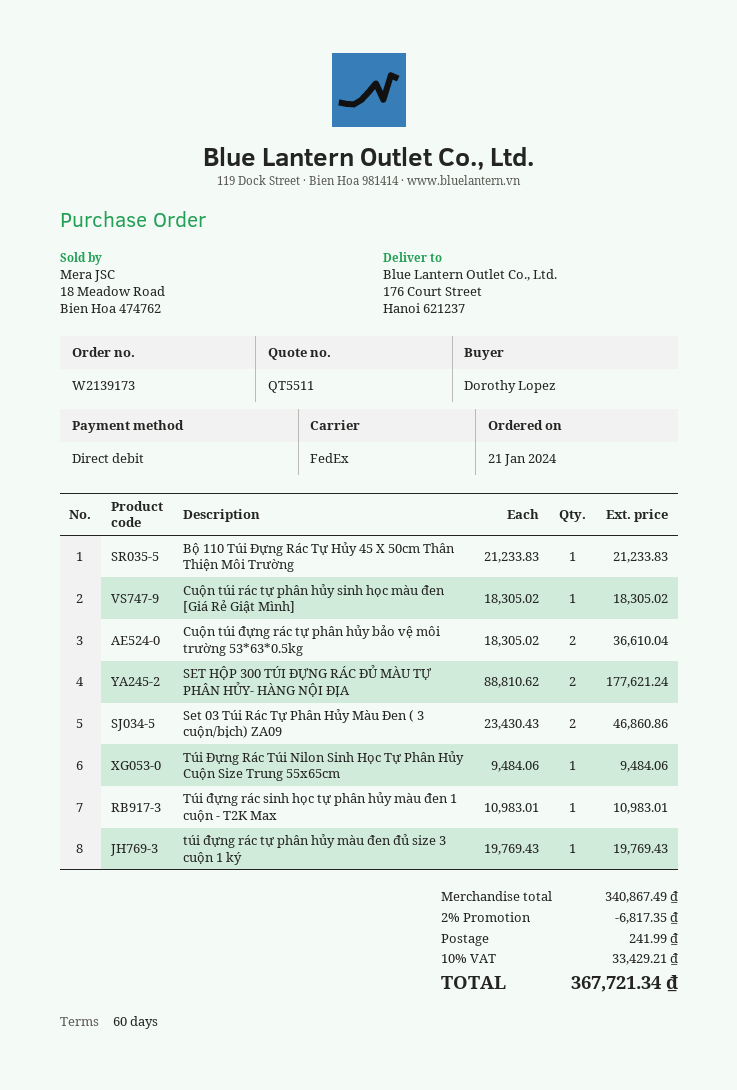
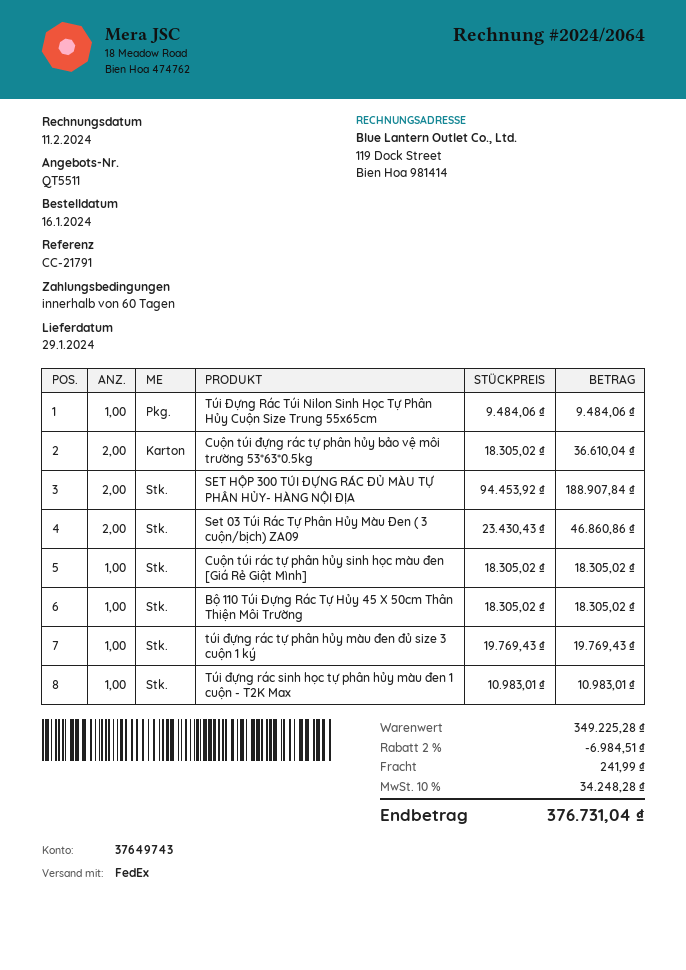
order date: 2024-01-21 -> 2024-01-16
Bộ 110 Túi Đựng Rác Tự Hủy 45 X 50cm Thân Thiện Môi Trường: 1 x 21233.83 = 21233.83 -> 1 x 18305.02 = 18305.02
SET HỘP 300 TÚI ĐỰNG RÁC ĐỦ MÀU TỰ PHÂN HỦY- HÀNG NỘI ĐỊA: 2 x 88810.62 = 177621.24 -> 2 x 94453.92 = 188907.84
subtotal: 340867.49 -> 349225.28
discount: 2% = 6817.35 -> 2% = 6984.51
tax: 10% = 33429.21 -> 10% = 34248.28
total: 367721.34 -> 376731.04

